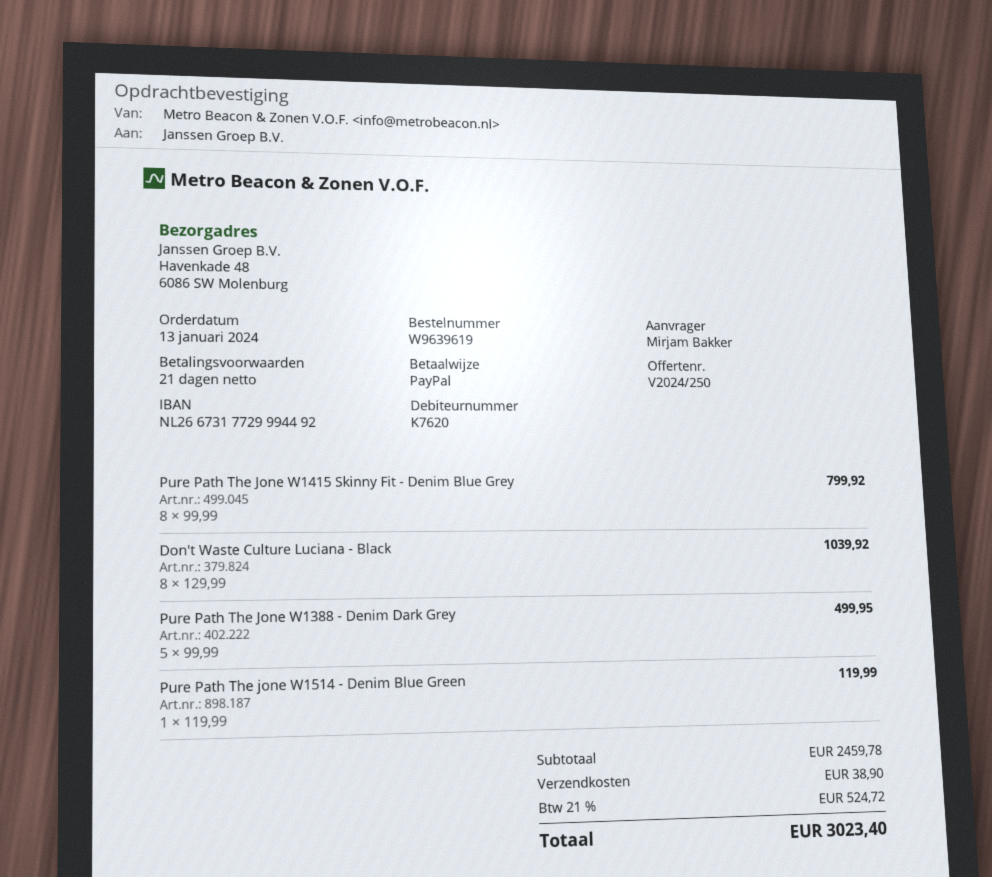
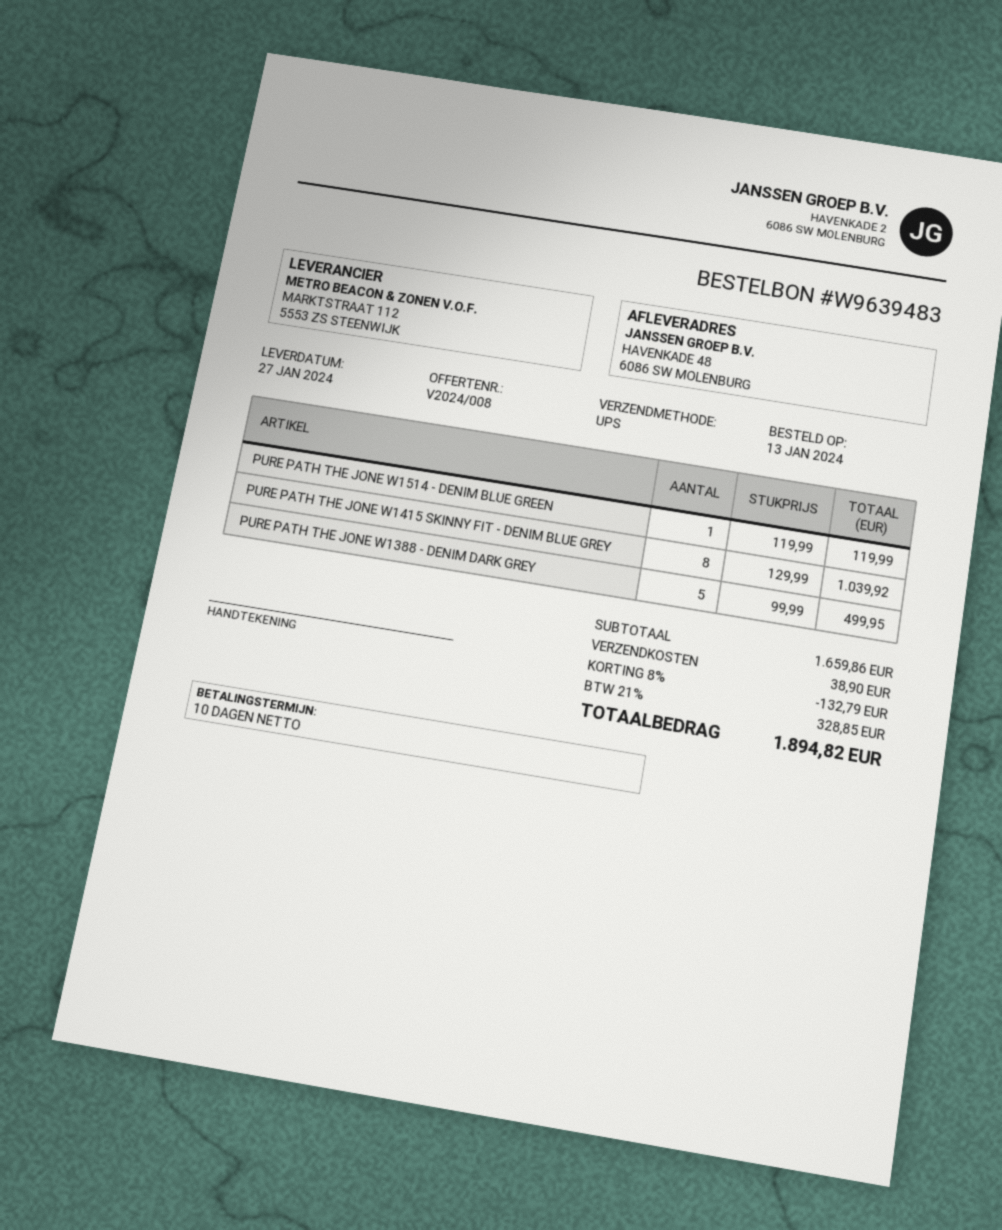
quote number: V2024/250 -> V2024/008
order number: W9639619 -> W9639483
payment terms: 21 days -> 10 days
Pure Path The Jone W1415 Skinny Fit - Denim Blue Grey: 8 x 99.99 = 799.92 -> 8 x 129.99 = 1039.92
Don't Waste Culture Luciana - Black: 8 x 129.99 = 1039.92 -> none
subtotal: 2459.78 -> 1659.86
discount: none -> 8% = 132.79
tax: 21% = 524.72 -> 21% = 328.85
total: 3023.40 -> 1894.82

